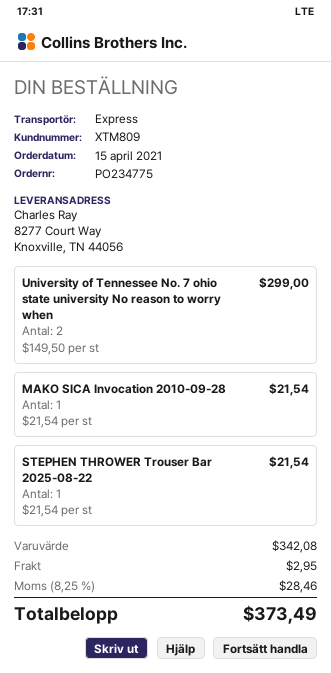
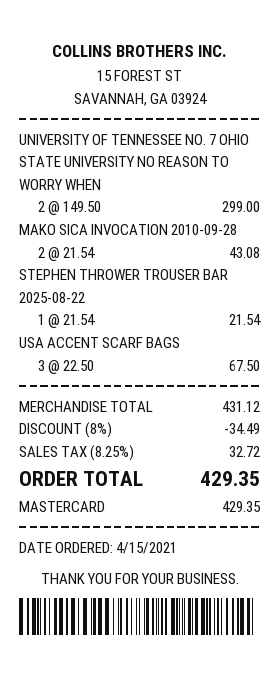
MAKO SICA Invocation 2010-09-28: 1 x 21.54 = 21.54 -> 2 x 21.54 = 43.08
USA ACCENT SCARF BAGS: none -> 3 x 22.50 = 67.50
subtotal: 342.08 -> 431.12
discount: none -> 8% = 34.49
shipping: 2.95 -> none
tax: 8.25% = 28.46 -> 8.25% = 32.72
total: 373.49 -> 429.35

